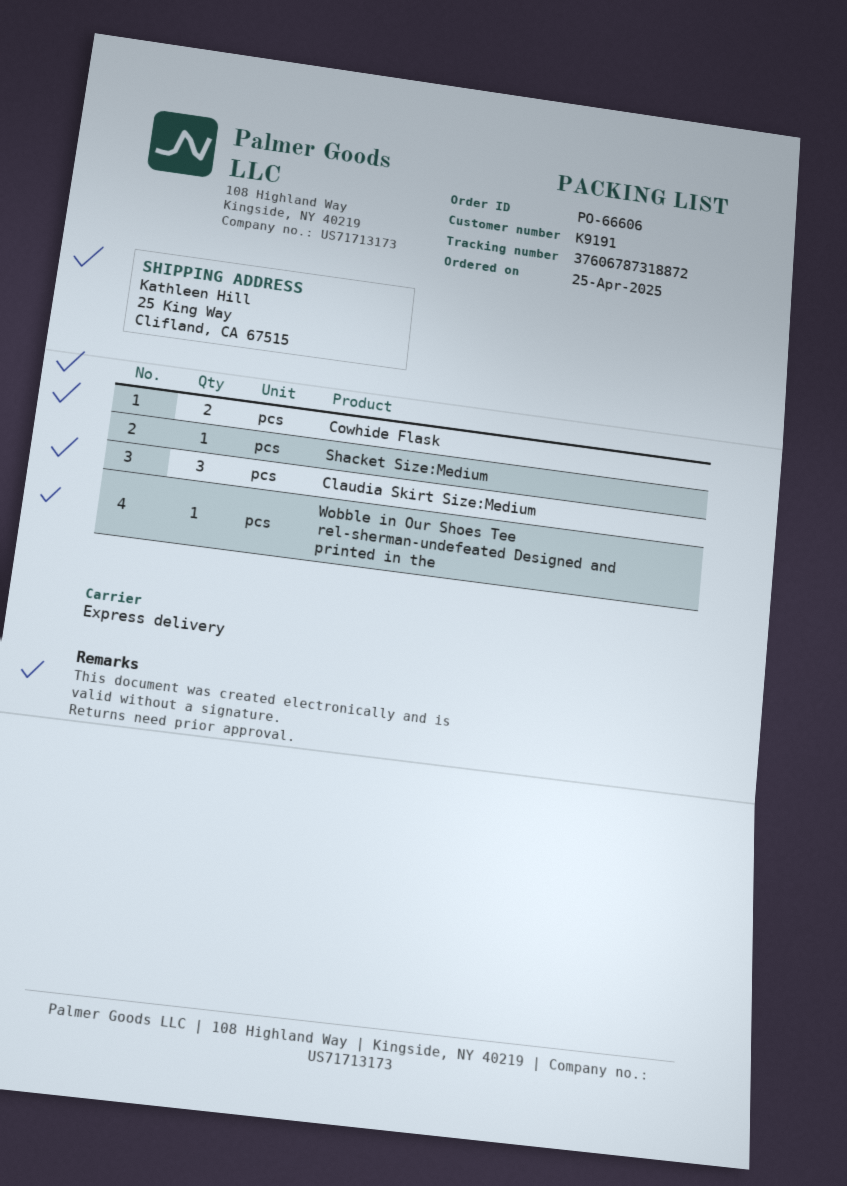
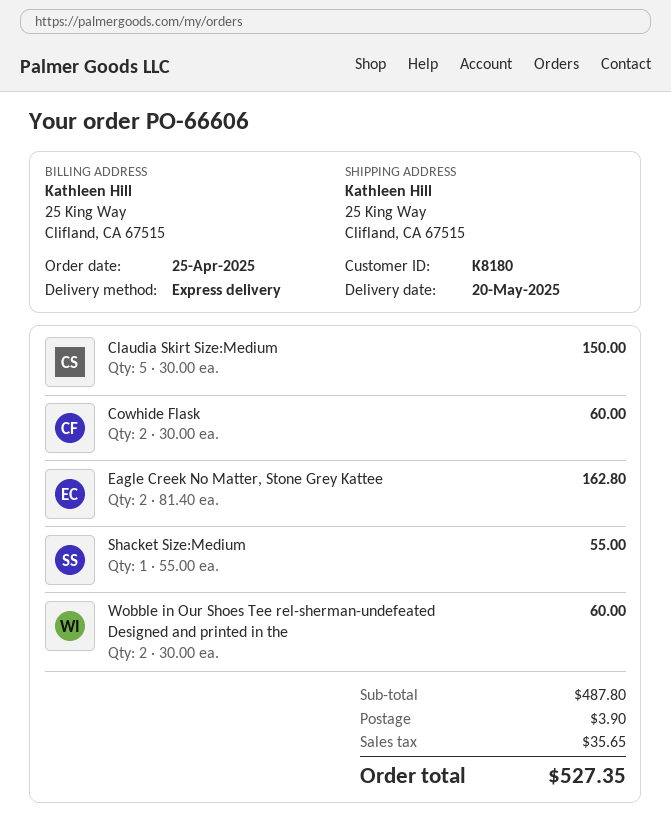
customer number: K9191 -> K8180
Claudia Skirt Size:Medium: 3 -> 5
Wobble in Our Shoes Tee rel-sherman-undefeated Designed and printed in the: 1 -> 2
Eagle Creek No Matter, Stone Grey Kattee: none -> 2

